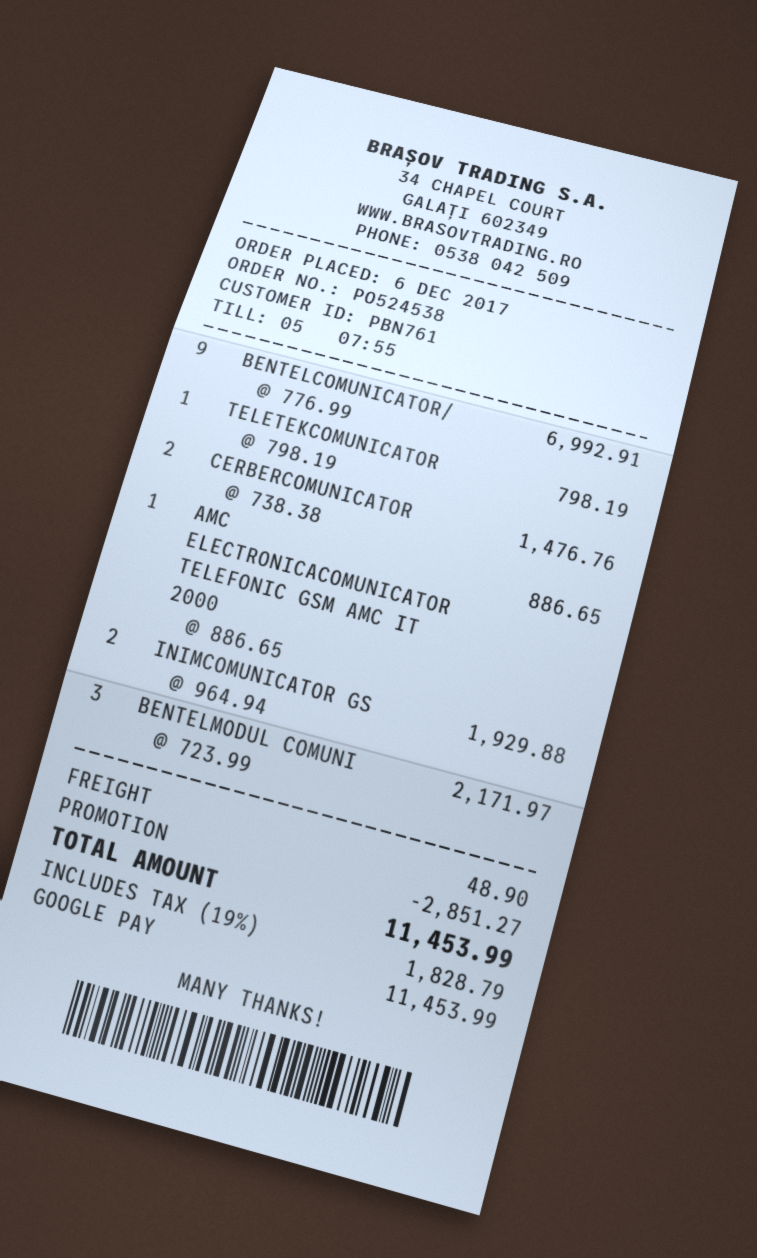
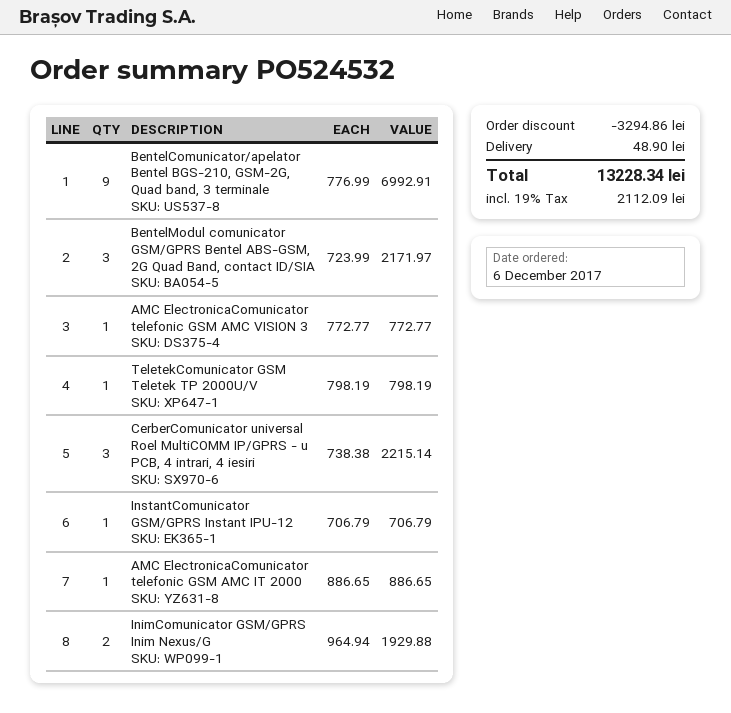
order number: PO524538 -> PO524532
CERBERCOMUNICATOR: 2 x 738.38 = 1476.76 -> 3 x 738.38 = 2215.14
AMC ElectronicaComunicator telefonic GSM AMC VISION 3: none -> 1 x 772.77 = 772.77
InstantComunicator GSM/GPRS Instant IPU-12: none -> 1 x 706.79 = 706.79
discount: 2851.27 -> 3294.86
tax: 19% = 1828.79 -> 19% = 2112.09
total: 11453.99 -> 13228.34

